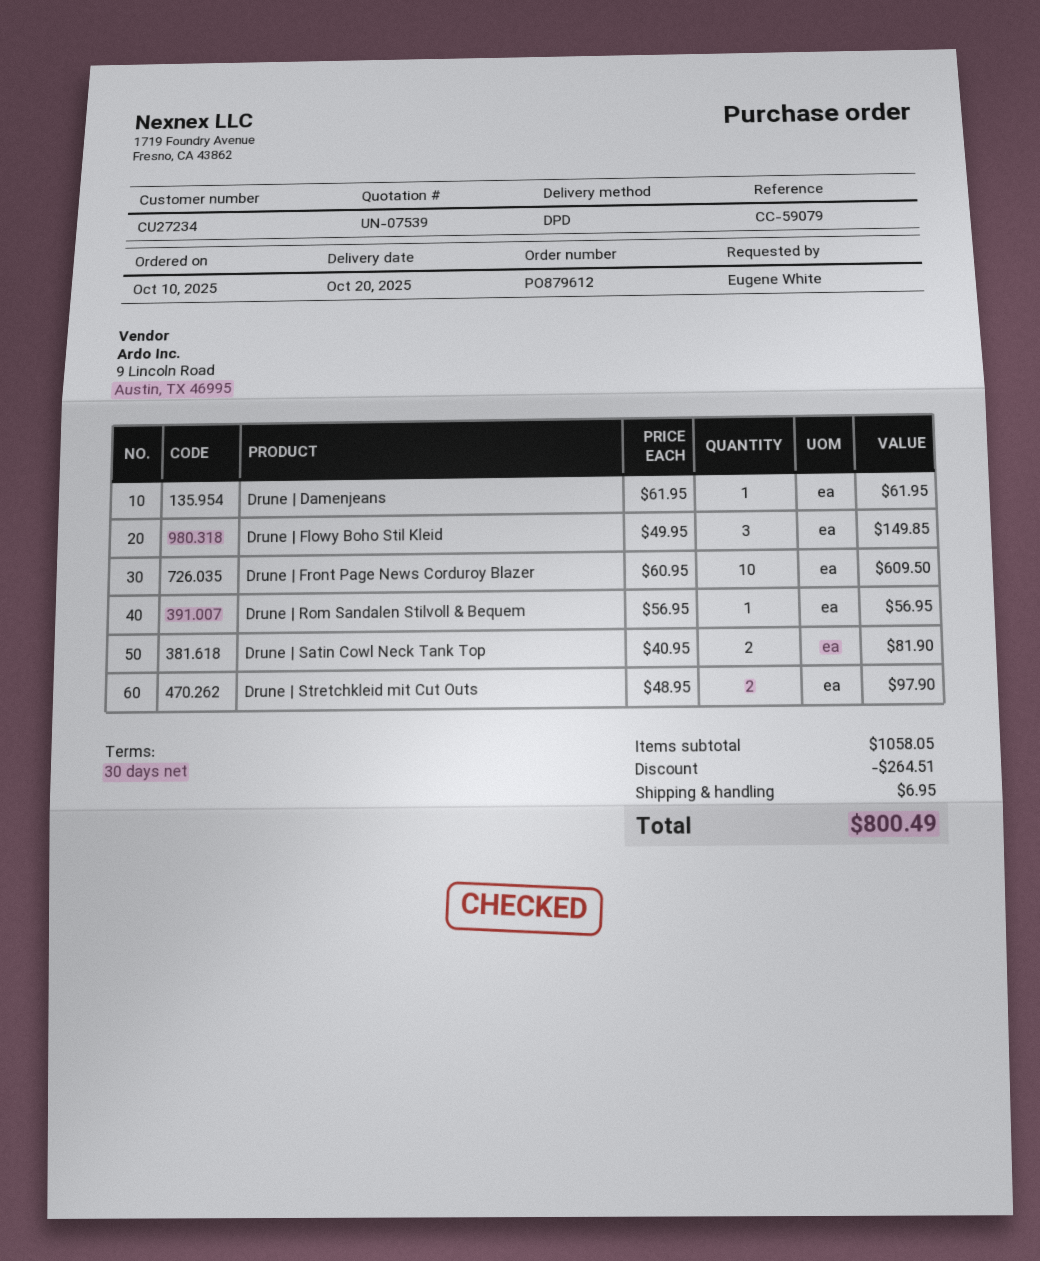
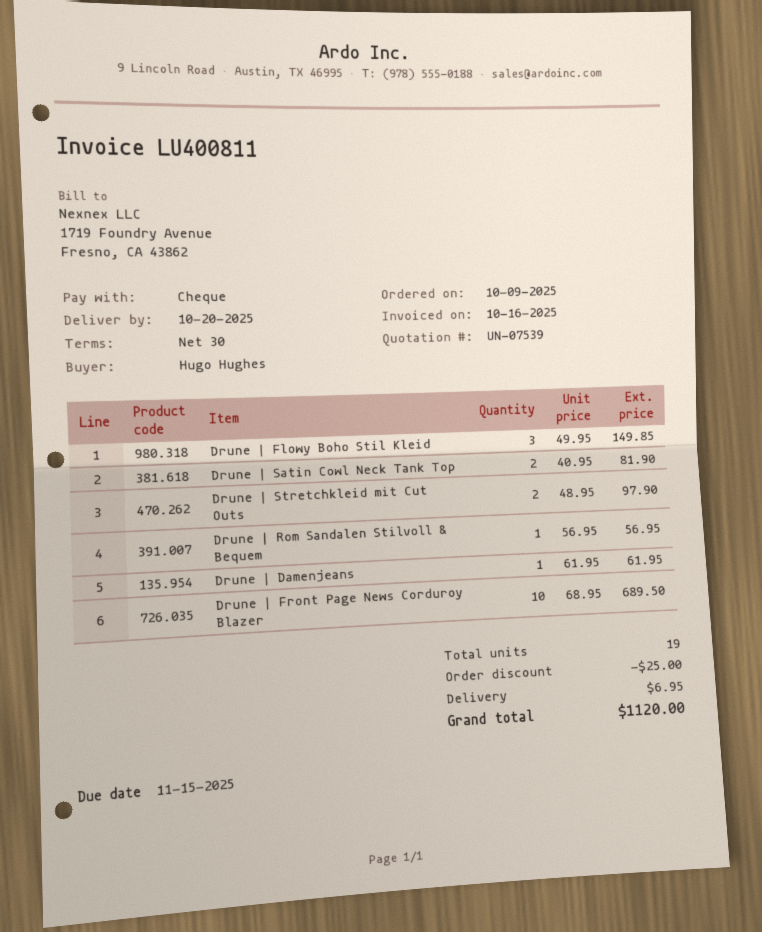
order date: 2025-10-10 -> 2025-10-09
ordered by: Eugene White -> Hugo Hughes
Drune | Front Page News Corduroy Blazer: 10 x 60.95 = 609.50 -> 10 x 68.95 = 689.50
discount: 264.51 -> 25.00
total: 800.49 -> 1120.00

